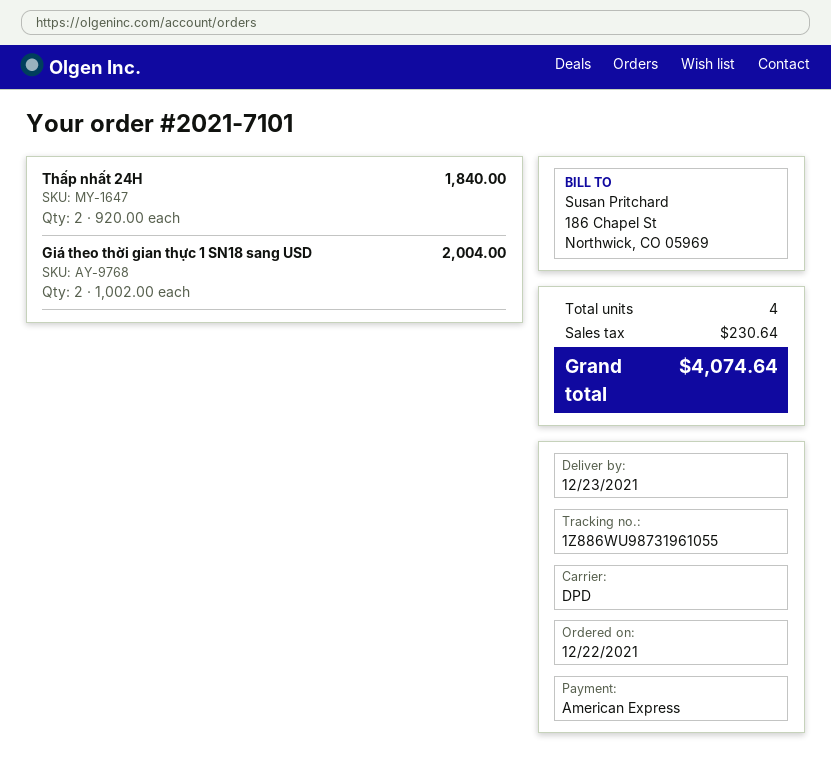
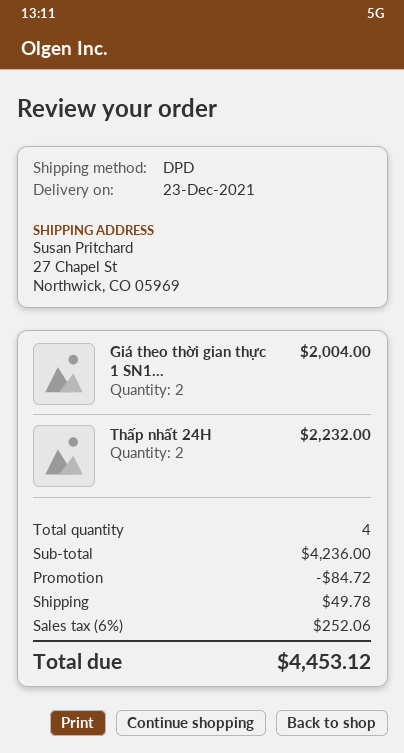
Thấp nhất 24H: 2 for 1840.00 -> 2 for 2232.00
discount: none -> 84.72
shipping: none -> 49.78
tax: 230.64 -> 252.06
total: 4074.64 -> 4453.12

